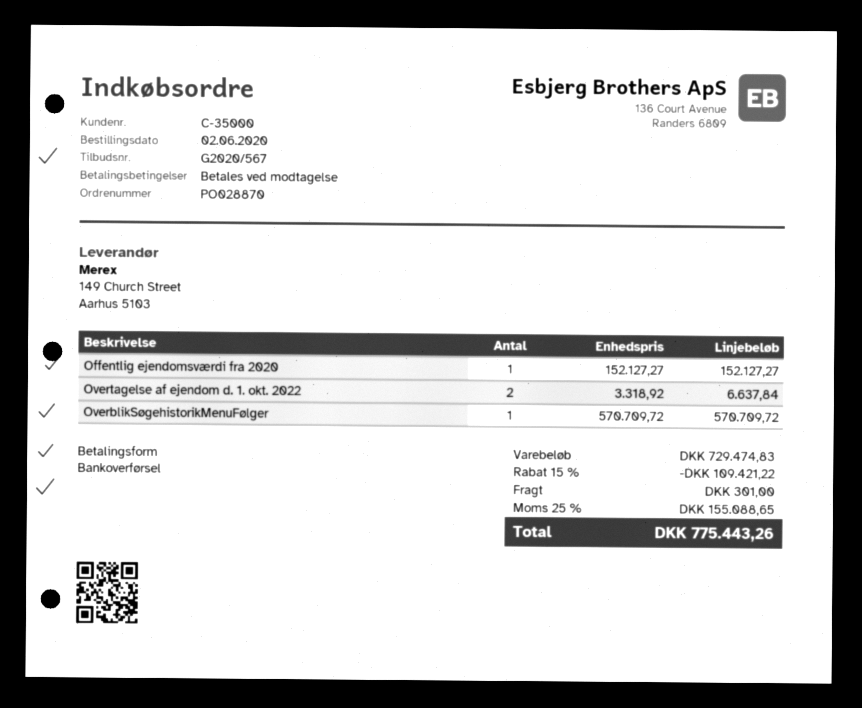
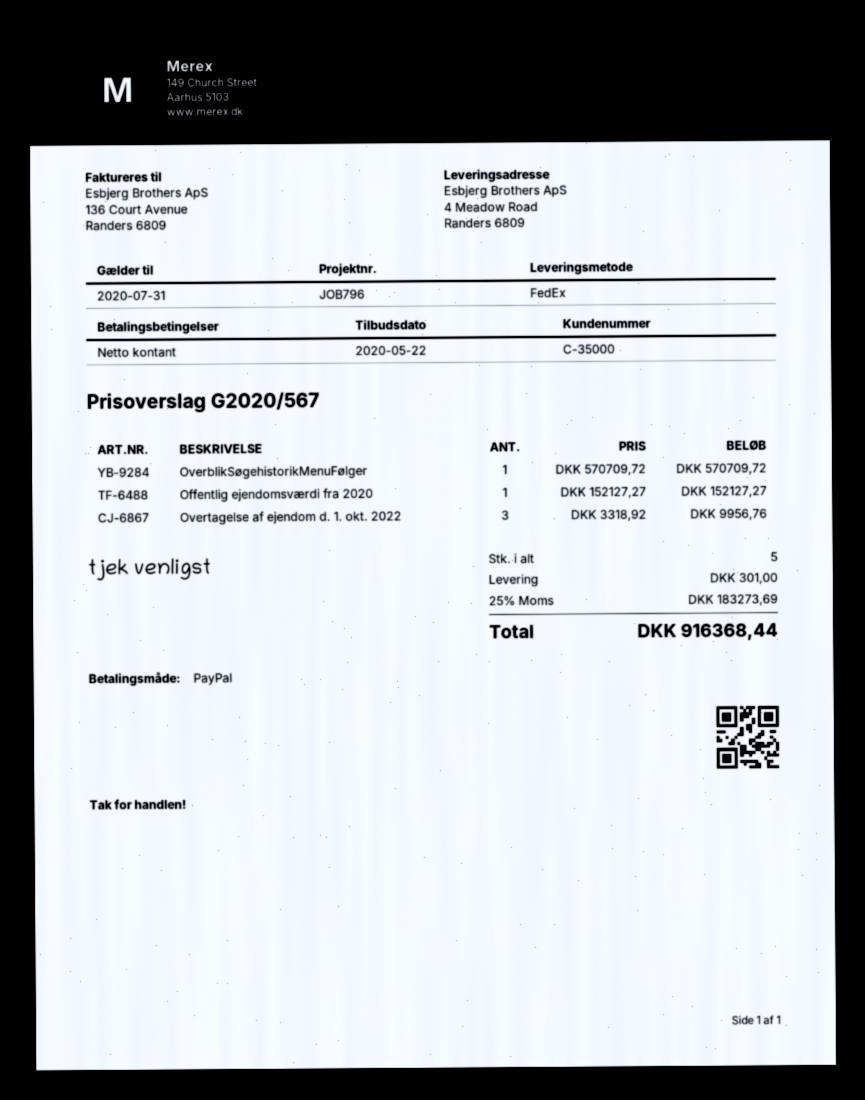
payment method: bank transfer -> PayPal
Overtagelse af ejendom d. 1. okt. 2022: 2 x 3318.92 = 6637.84 -> 3 x 3318.92 = 9956.76
discount: 15% = 109421.22 -> none
tax: 25% = 155088.65 -> 25% = 183273.69
total: 775443.26 -> 916368.44

